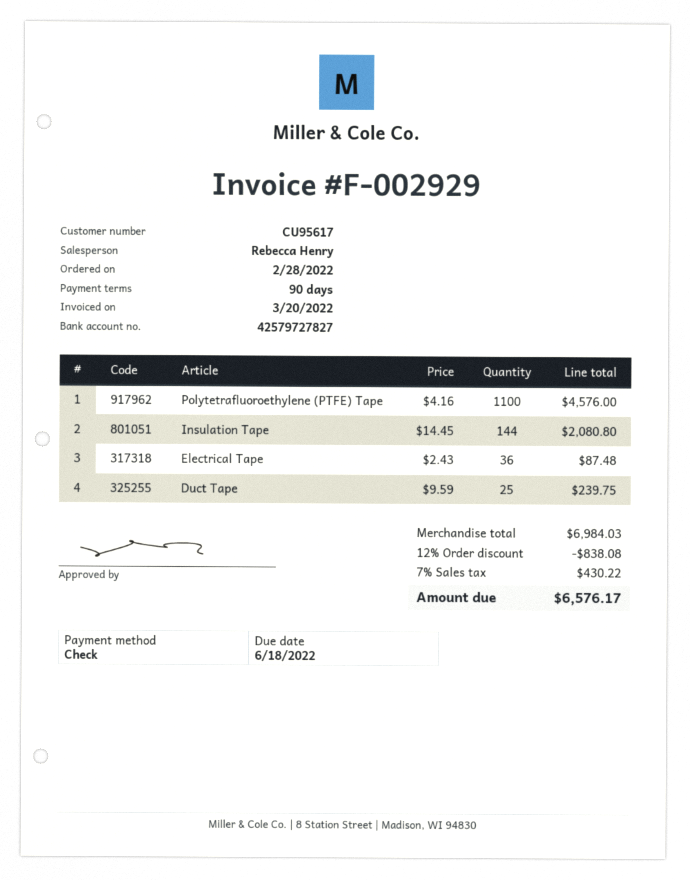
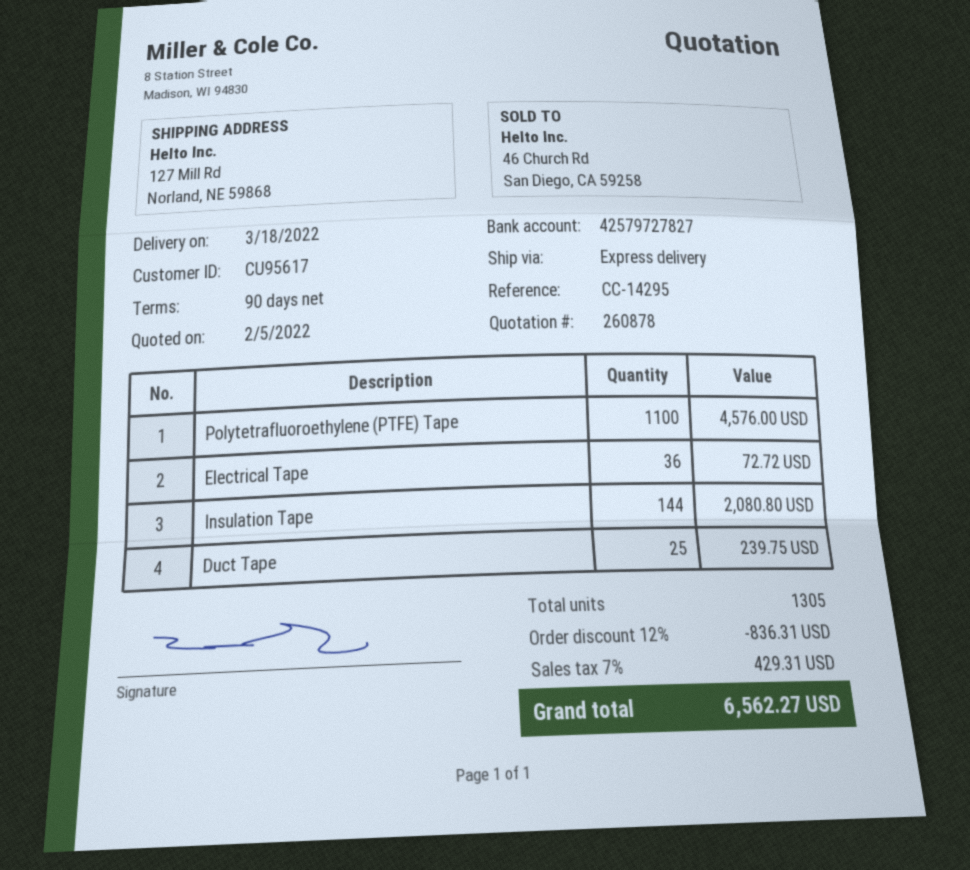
Electrical Tape: 36 for 87.48 -> 36 for 72.72
discount: 12% = 838.08 -> 12% = 836.31
tax: 7% = 430.22 -> 7% = 429.31
total: 6576.17 -> 6562.27

